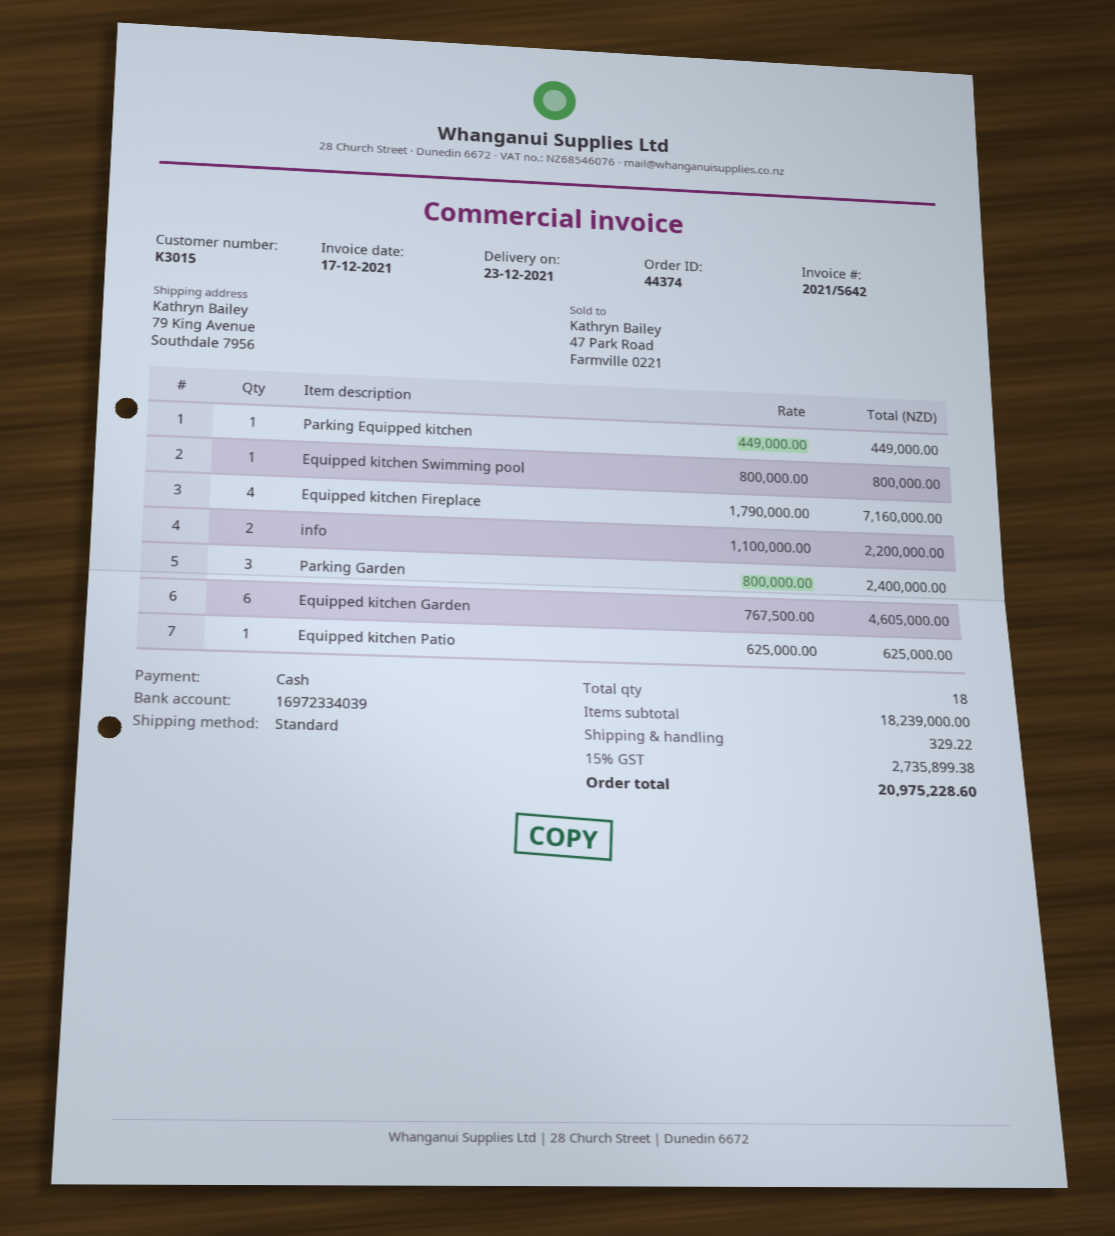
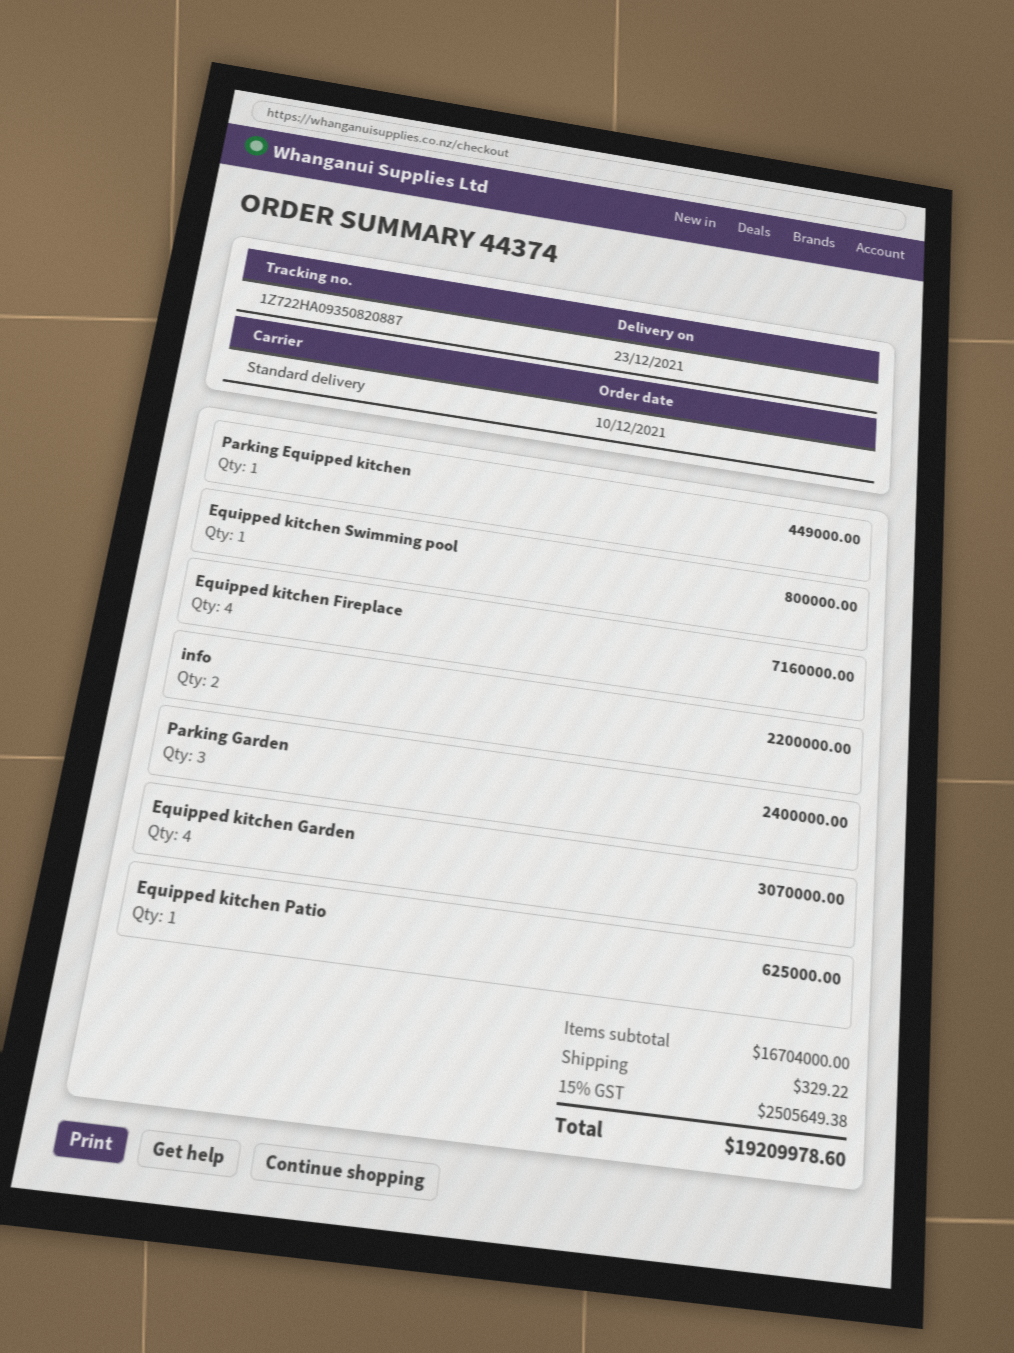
Equipped kitchen Garden: 6 for 4605000.00 -> 4 for 3070000.00
subtotal: 18239000.00 -> 16704000.00
tax: 15% = 2735899.38 -> 15% = 2505649.38
total: 20975228.60 -> 19209978.60

